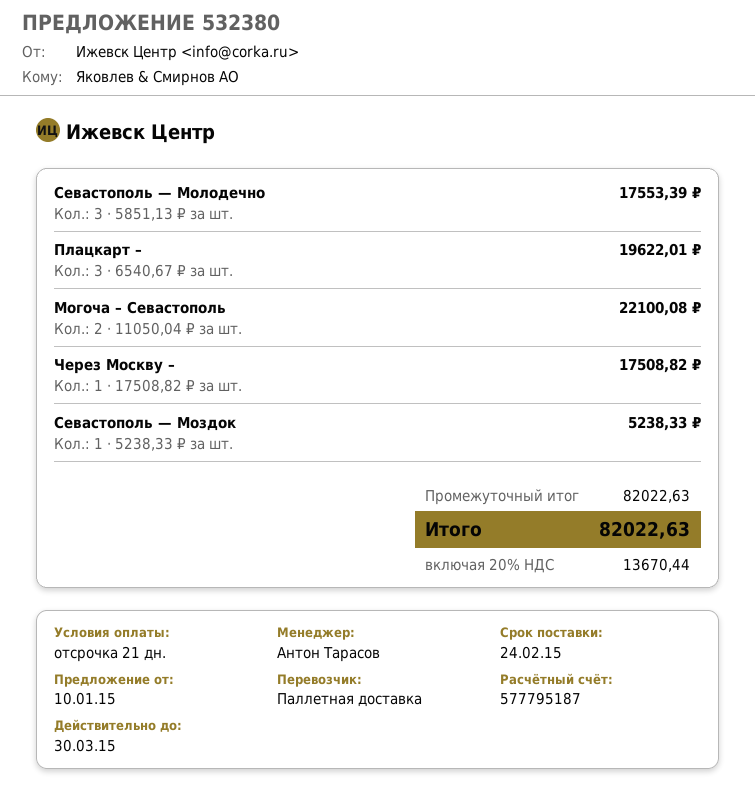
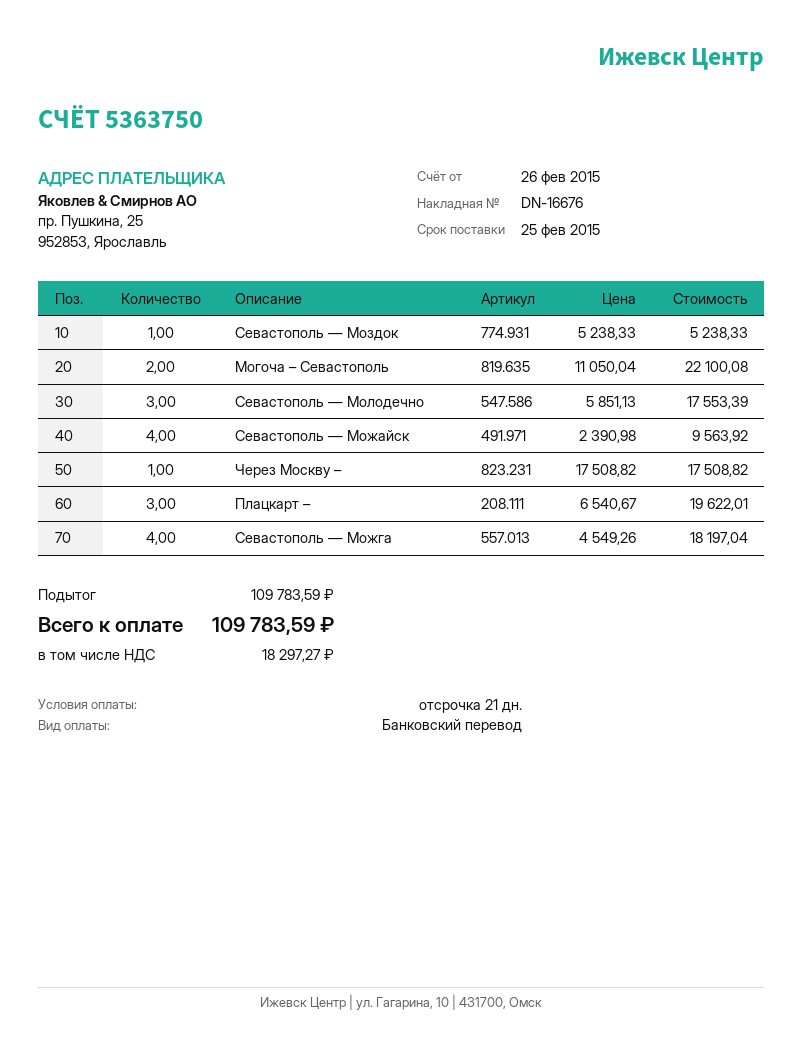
delivery date: 2015-02-24 -> 2015-02-25
Севастополь — Можайск: none -> 4 x 2390.98 = 9563.92
Севастополь — Можга: none -> 4 x 4549.26 = 18197.04
subtotal: 82022.63 -> 109783.59
tax: 13670.44 -> 18297.27
total: 82022.63 -> 109783.59

